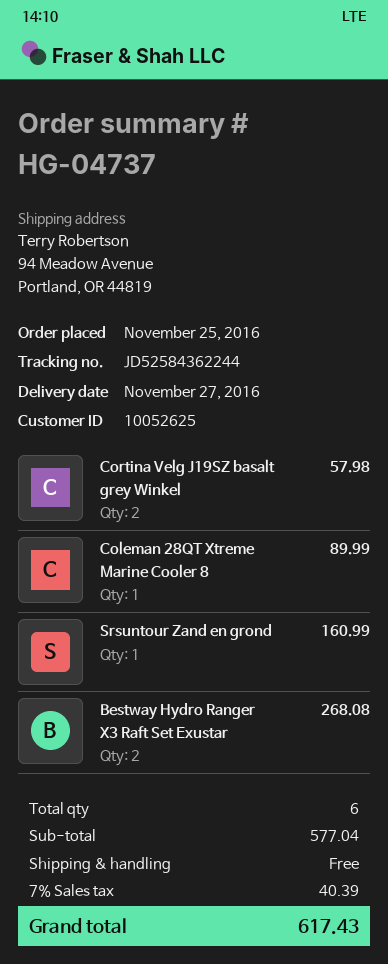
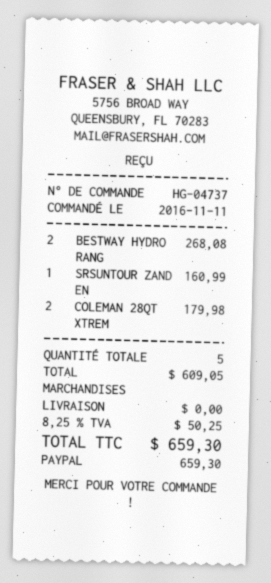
order date: 2016-11-25 -> 2016-11-11
Cortina Velg J19SZ basalt grey Winkel: 2 for 57.98 -> none
Coleman 28QT Xtreme Marine Cooler 8: 1 for 89.99 -> 2 for 179.98
total quantity: 6 -> 5
subtotal: 577.04 -> 609.05
tax: 7% = 40.39 -> 8.25% = 50.25
total: 617.43 -> 659.30

